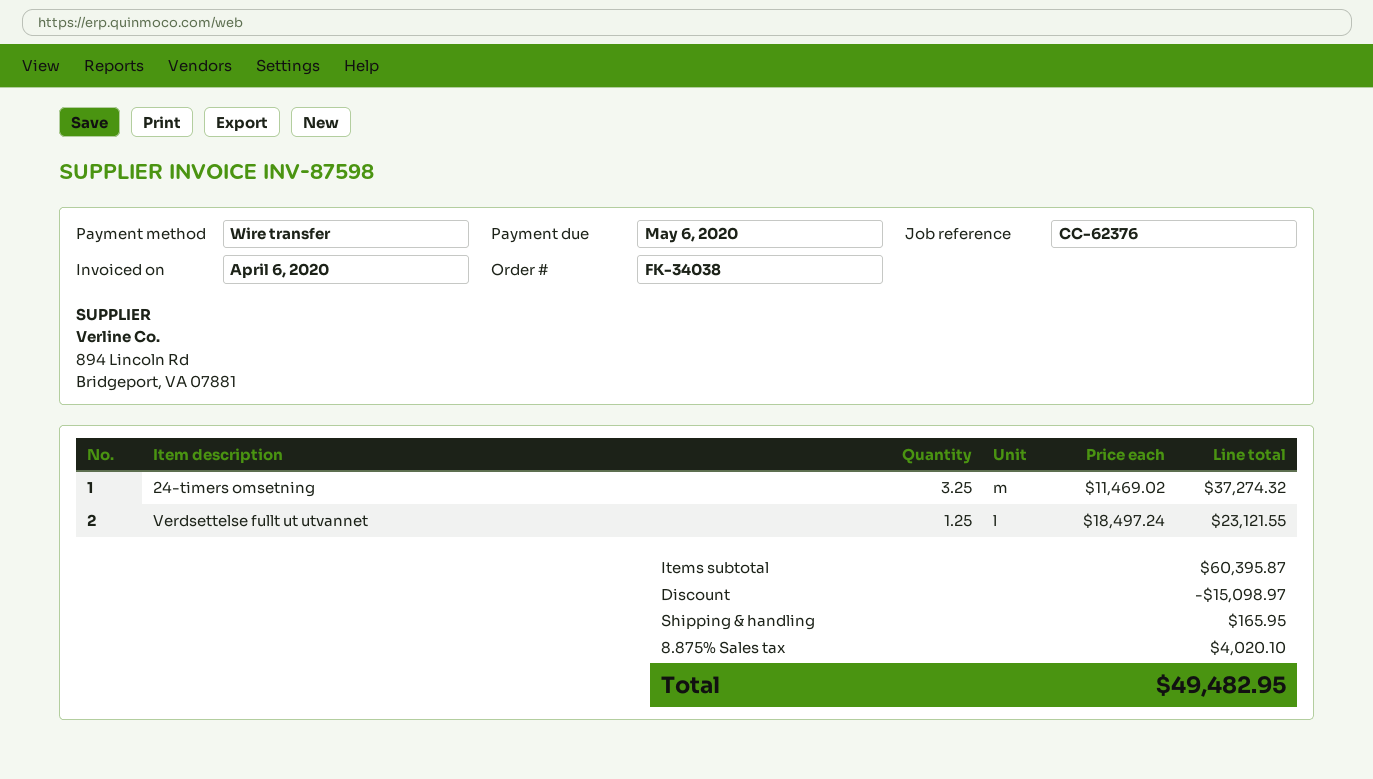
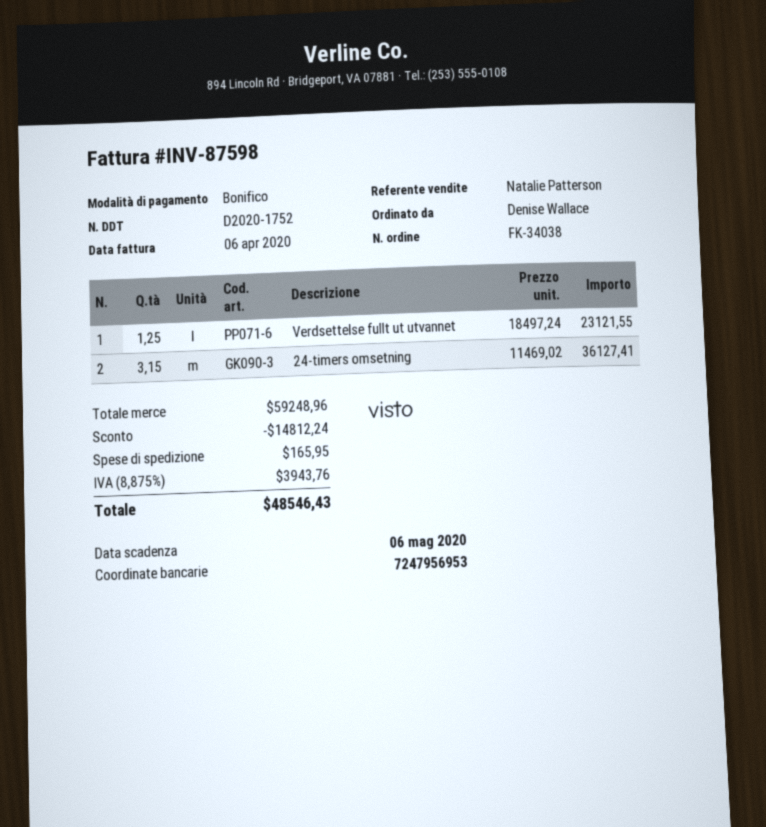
24-timers omsetning: 3.25 x 11469.02 = 37274.32 -> 3.15 x 11469.02 = 36127.41
subtotal: 60395.87 -> 59248.96
discount: 15098.97 -> 14812.24
tax: 8.875% = 4020.10 -> 8.875% = 3943.76
total: 49482.95 -> 48546.43

